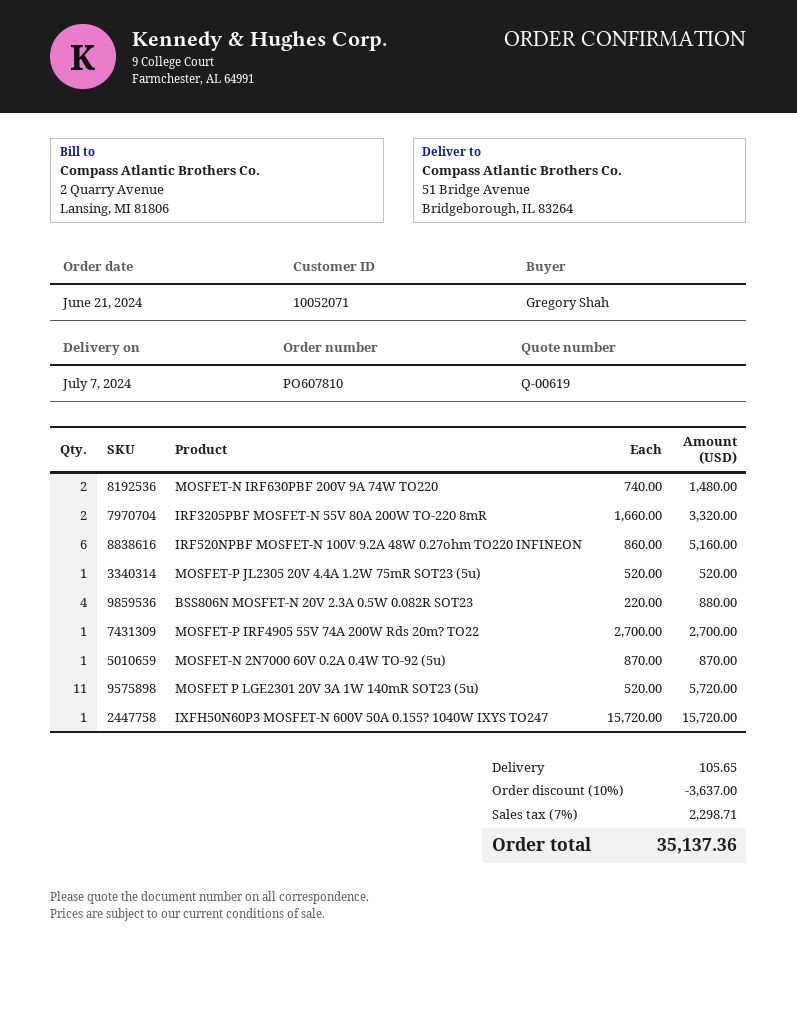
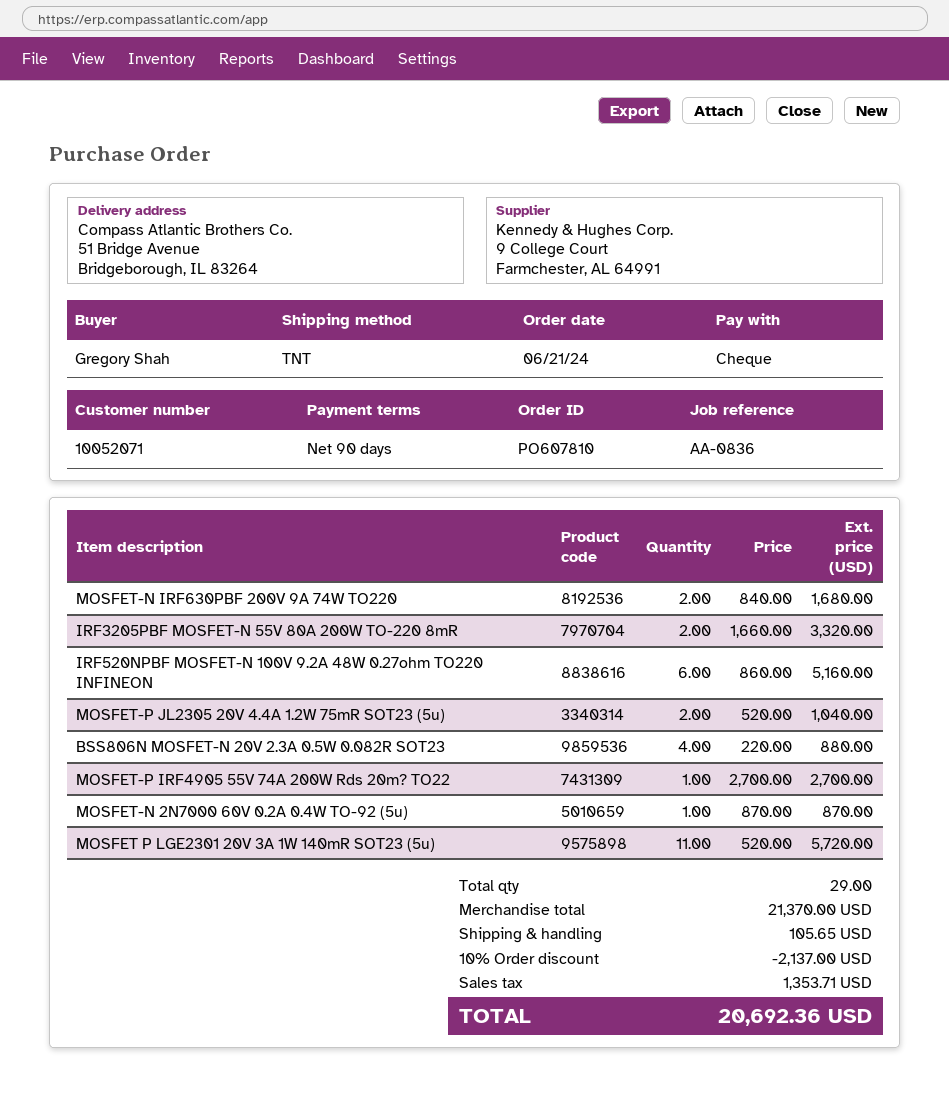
MOSFET-N IRF630PBF 200V 9A 74W TO220: 2 x 740.00 = 1480.00 -> 2 x 840.00 = 1680.00
MOSFET-P JL2305 20V 4.4A 1.2W 75mR SOT23 (5u): 1 x 520.00 = 520.00 -> 2 x 520.00 = 1040.00
IXFH50N60P3 MOSFET-N 600V 50A 0.155? 1040W IXYS TO247: 1 x 15720.00 = 15720.00 -> none
discount: 10% = 3637.00 -> 10% = 2137.00
tax: 2298.71 -> 1353.71
total: 35137.36 -> 20692.36

